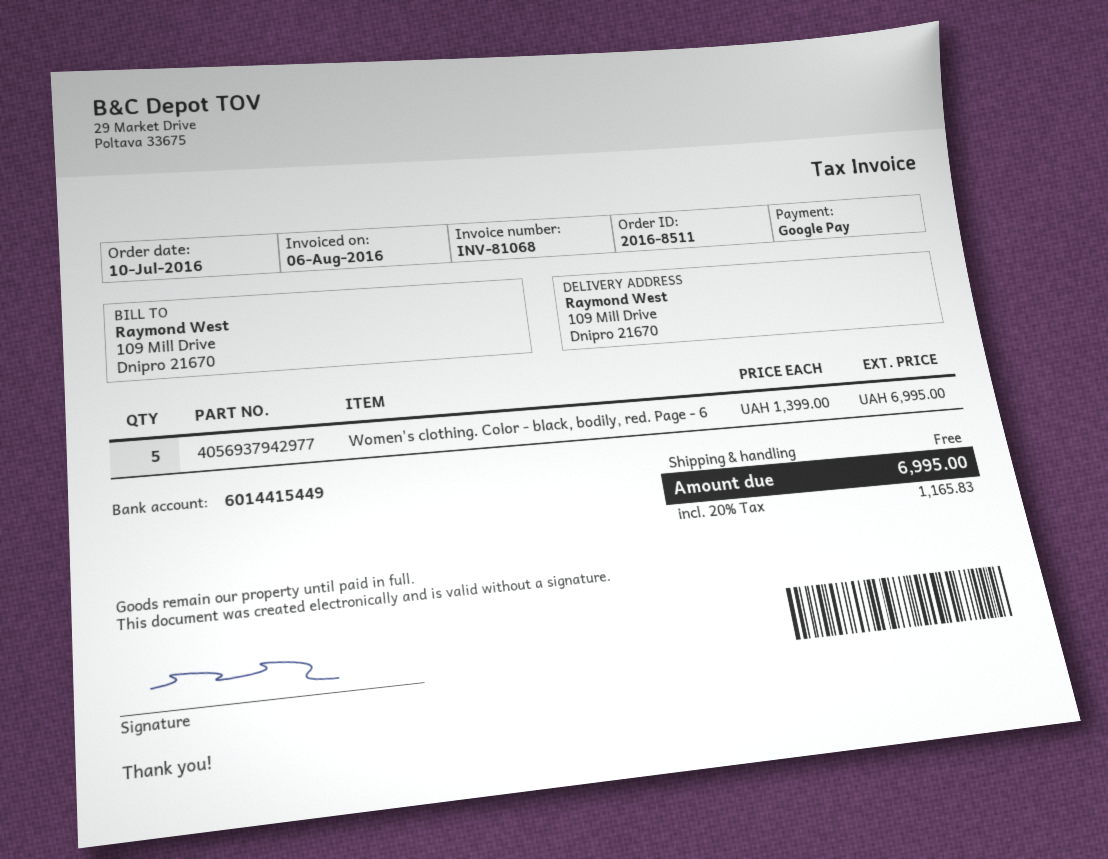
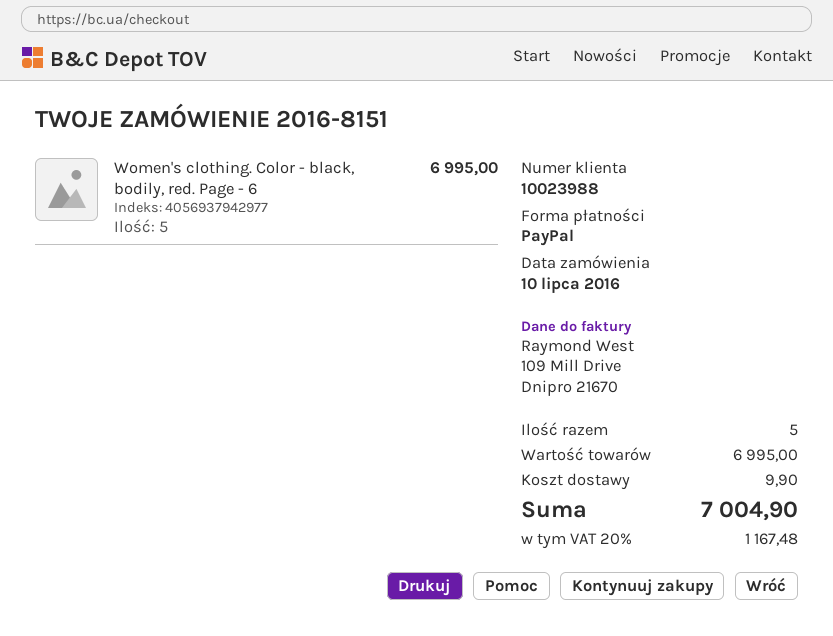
order number: 2016-8511 -> 2016-8151
payment method: Google Pay -> PayPal
shipping: 0.00 -> 9.90
tax: 20% = 1165.83 -> 20% = 1167.48
total: 6995.00 -> 7004.90

